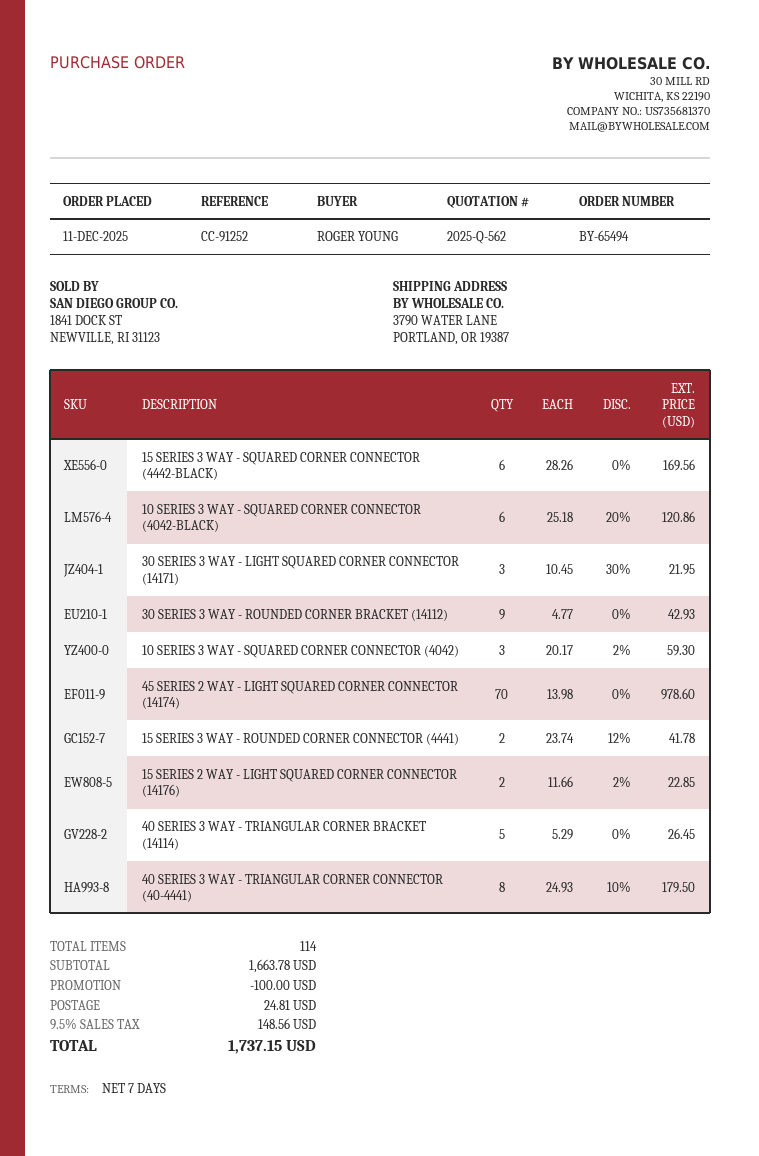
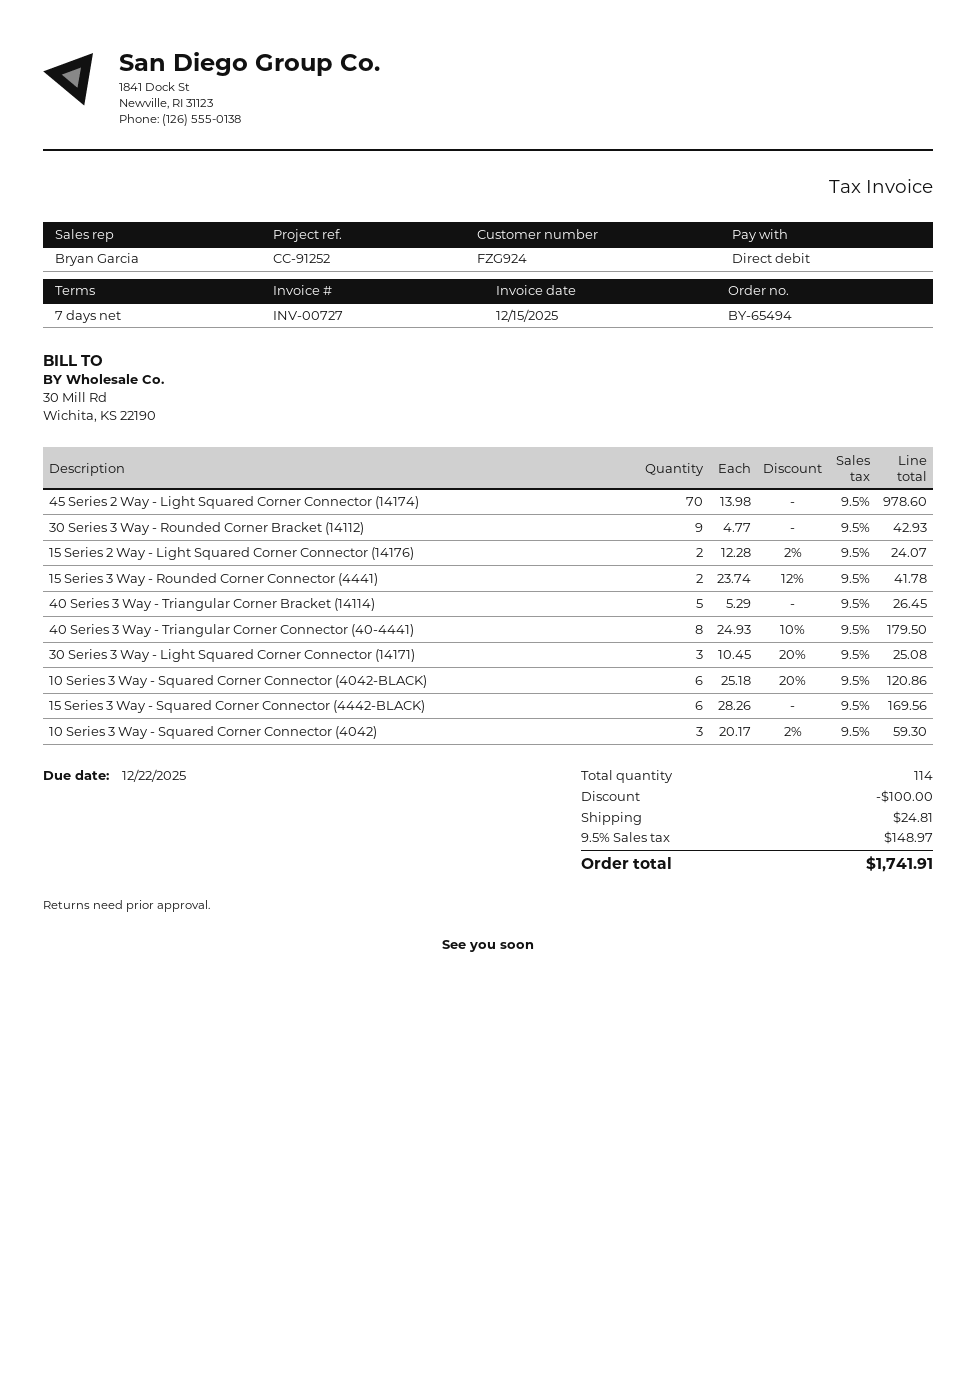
30 SERIES 3 WAY - LIGHT SQUARED CORNER CONNECTOR (14171): 3 x 10.45 - 30% = 21.95 -> 3 x 10.45 - 20% = 25.08
15 SERIES 2 WAY - LIGHT SQUARED CORNER CONNECTOR (14176): 2 x 11.66 - 2% = 22.85 -> 2 x 12.28 - 2% = 24.07
tax: 9.5% = 148.56 -> 9.5% = 148.97
total: 1737.15 -> 1741.91

